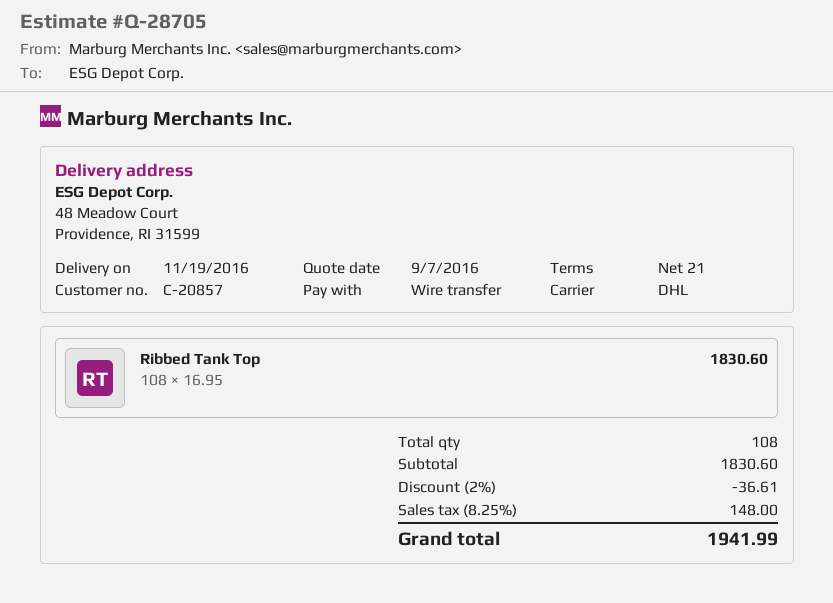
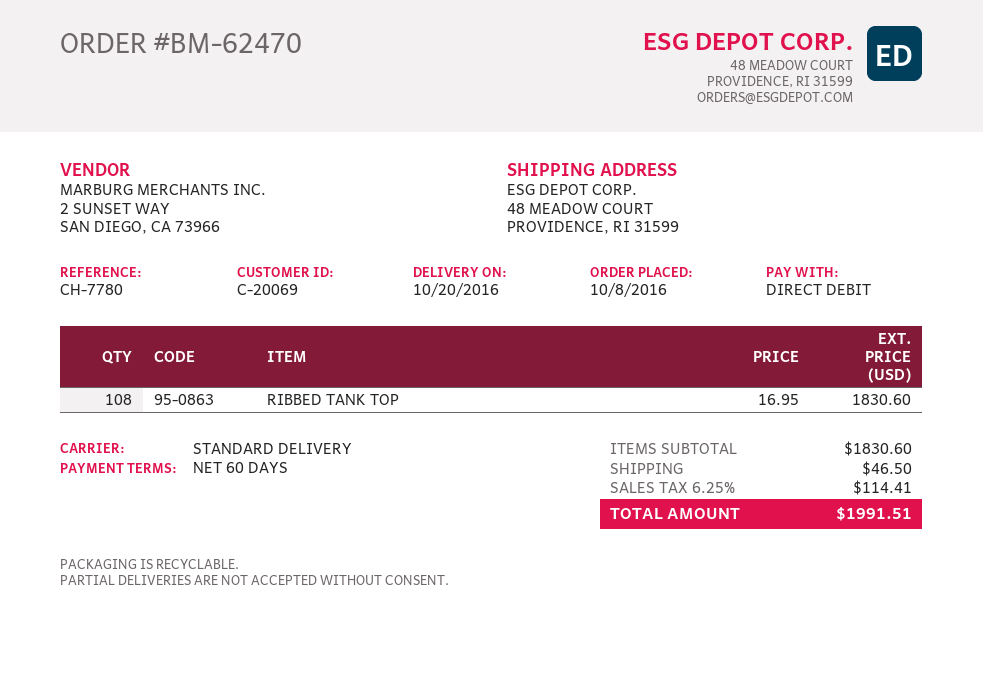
delivery date: 2016-11-19 -> 2016-10-20
payment terms: 21 days -> 60 days
customer number: C-20857 -> C-20069
payment method: bank transfer -> direct debit
shipping method: DHL -> standard
discount: 2% = 36.61 -> none
shipping: none -> 46.50
tax: 8.25% = 148.00 -> 6.25% = 114.41
total: 1941.99 -> 1991.51

